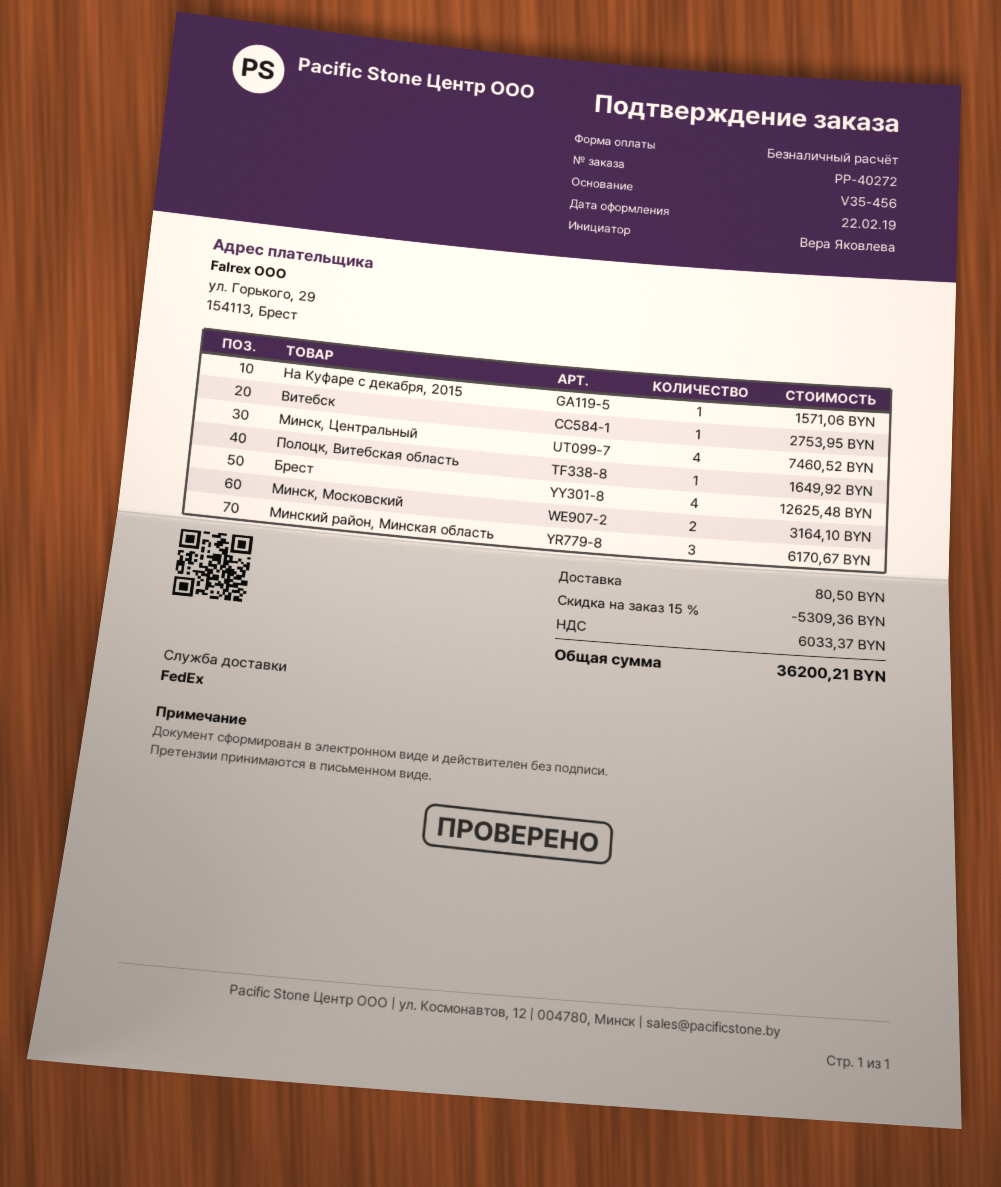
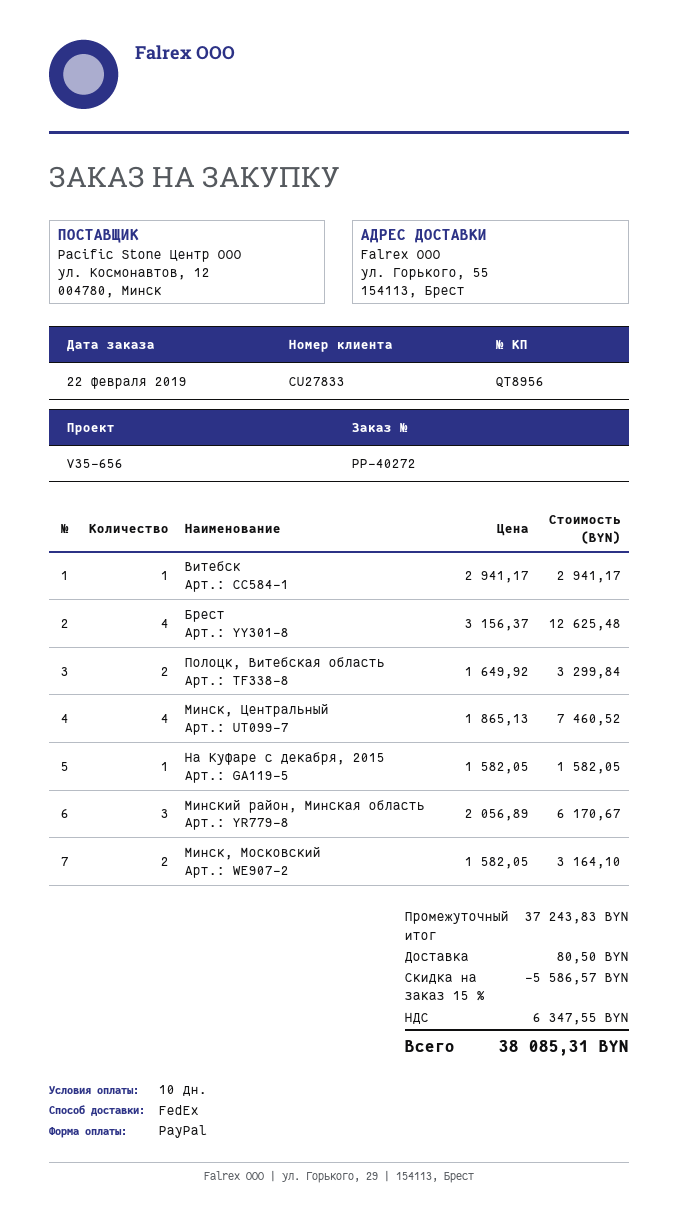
reference: V35-456 -> V35-656
payment method: bank transfer -> PayPal
На Куфаре с декабря, 2015: 1 for 1571.06 -> 1 for 1582.05
Витебск: 1 for 2753.95 -> 1 for 2941.17
Полоцк, Витебская область: 1 for 1649.92 -> 2 for 3299.84
discount: 15% = 5309.36 -> 15% = 5586.57
tax: 6033.37 -> 6347.55
total: 36200.21 -> 38085.31

